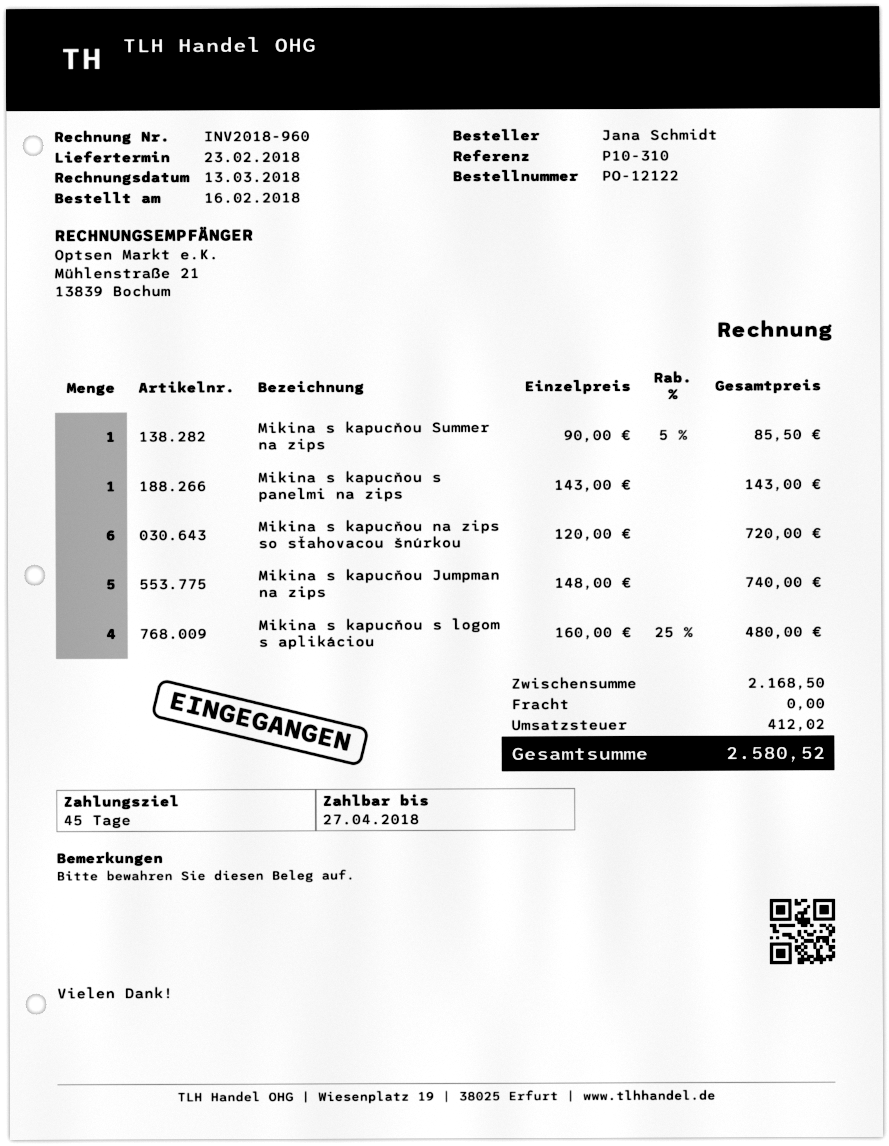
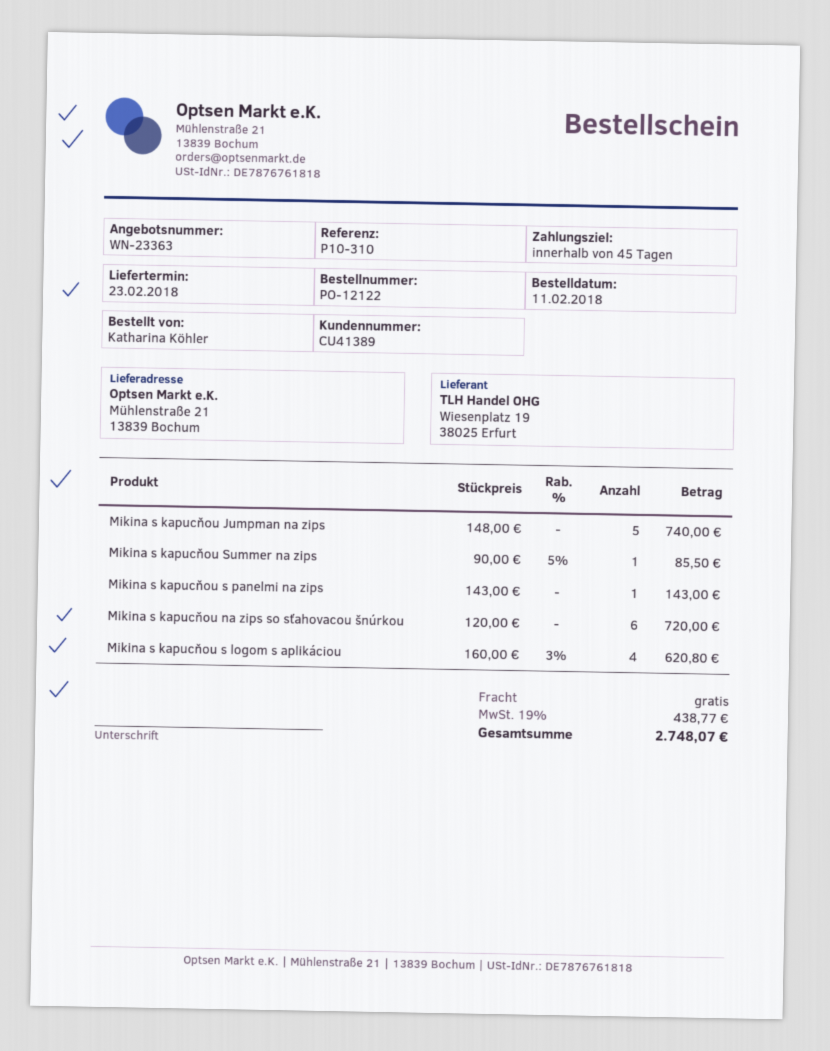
order date: 2018-02-16 -> 2018-02-11
ordered by: Jana Schmidt -> Katharina Köhler
Mikina s kapucňou s logom s aplikáciou: 4 x 160.00 - 25% = 480.00 -> 4 x 160.00 - 3% = 620.80
tax: 412.02 -> 438.77
total: 2580.52 -> 2748.07

